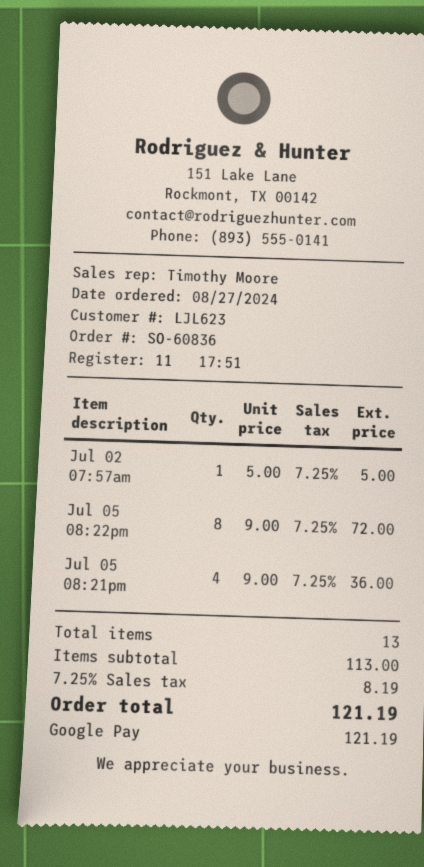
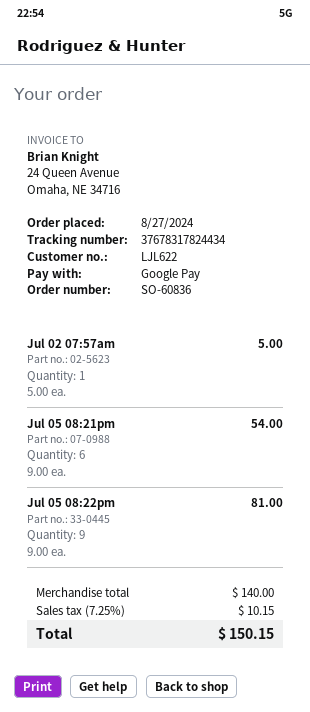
customer number: LJL623 -> LJL622
Jul 05 08:22pm: 8 x 9.00 = 72.00 -> 9 x 9.00 = 81.00
Jul 05 08:21pm: 4 x 9.00 = 36.00 -> 6 x 9.00 = 54.00
subtotal: 113.00 -> 140.00
tax: 7.25% = 8.19 -> 7.25% = 10.15
total: 121.19 -> 150.15

